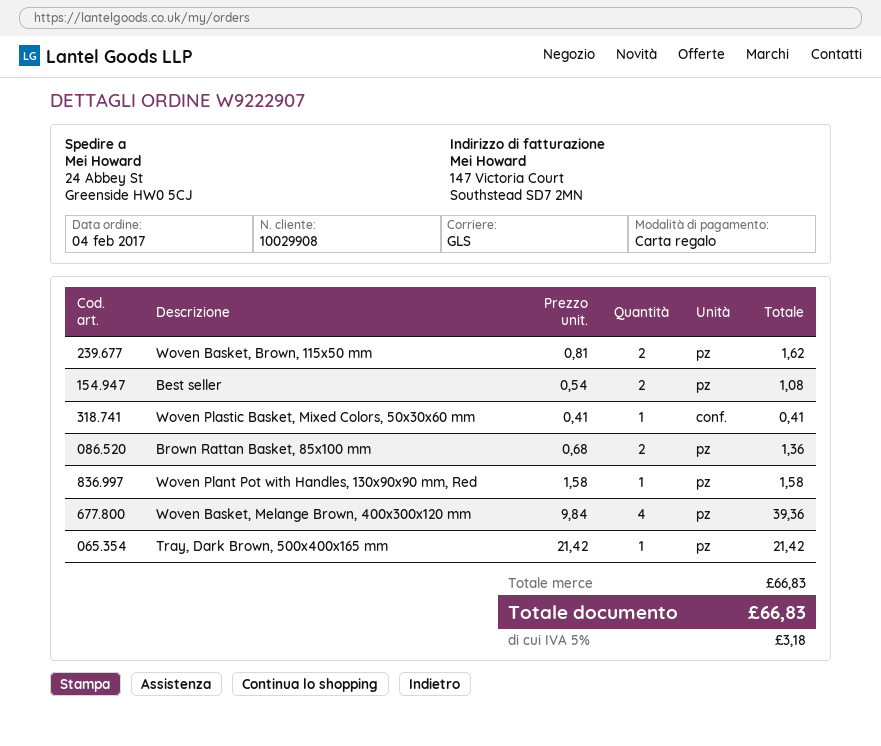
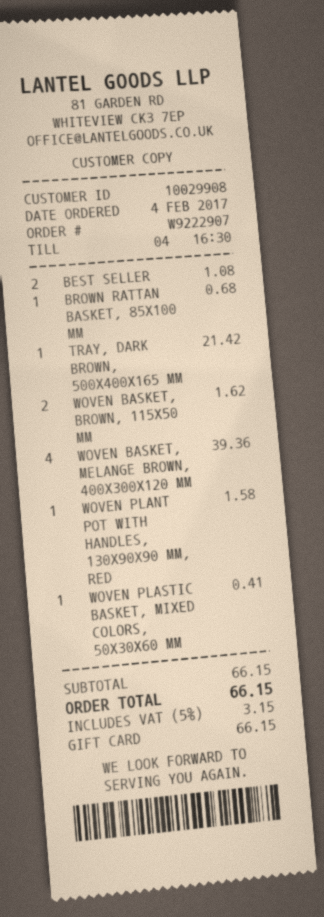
Brown Rattan Basket, 85x100 mm: 2 for 1.36 -> 1 for 0.68
subtotal: 66.83 -> 66.15
tax: 5% = 3.18 -> 5% = 3.15
total: 66.83 -> 66.15

